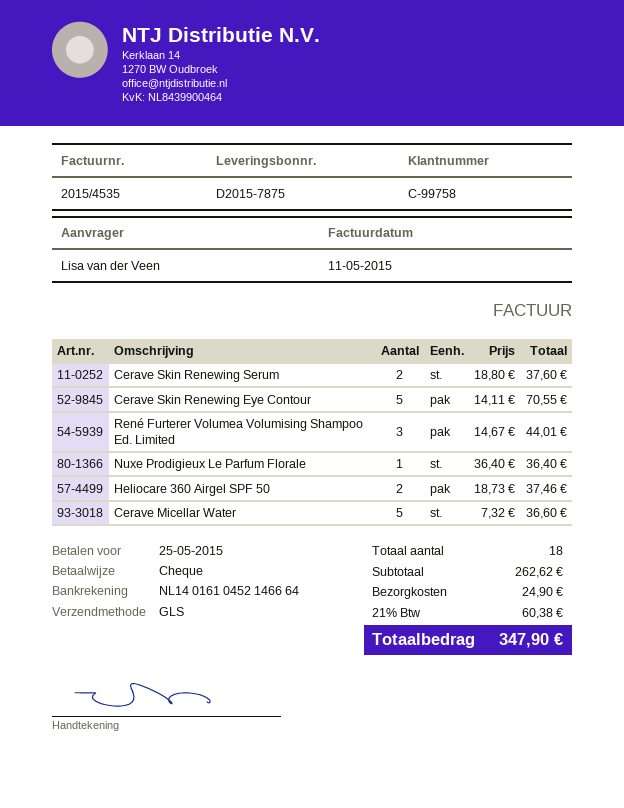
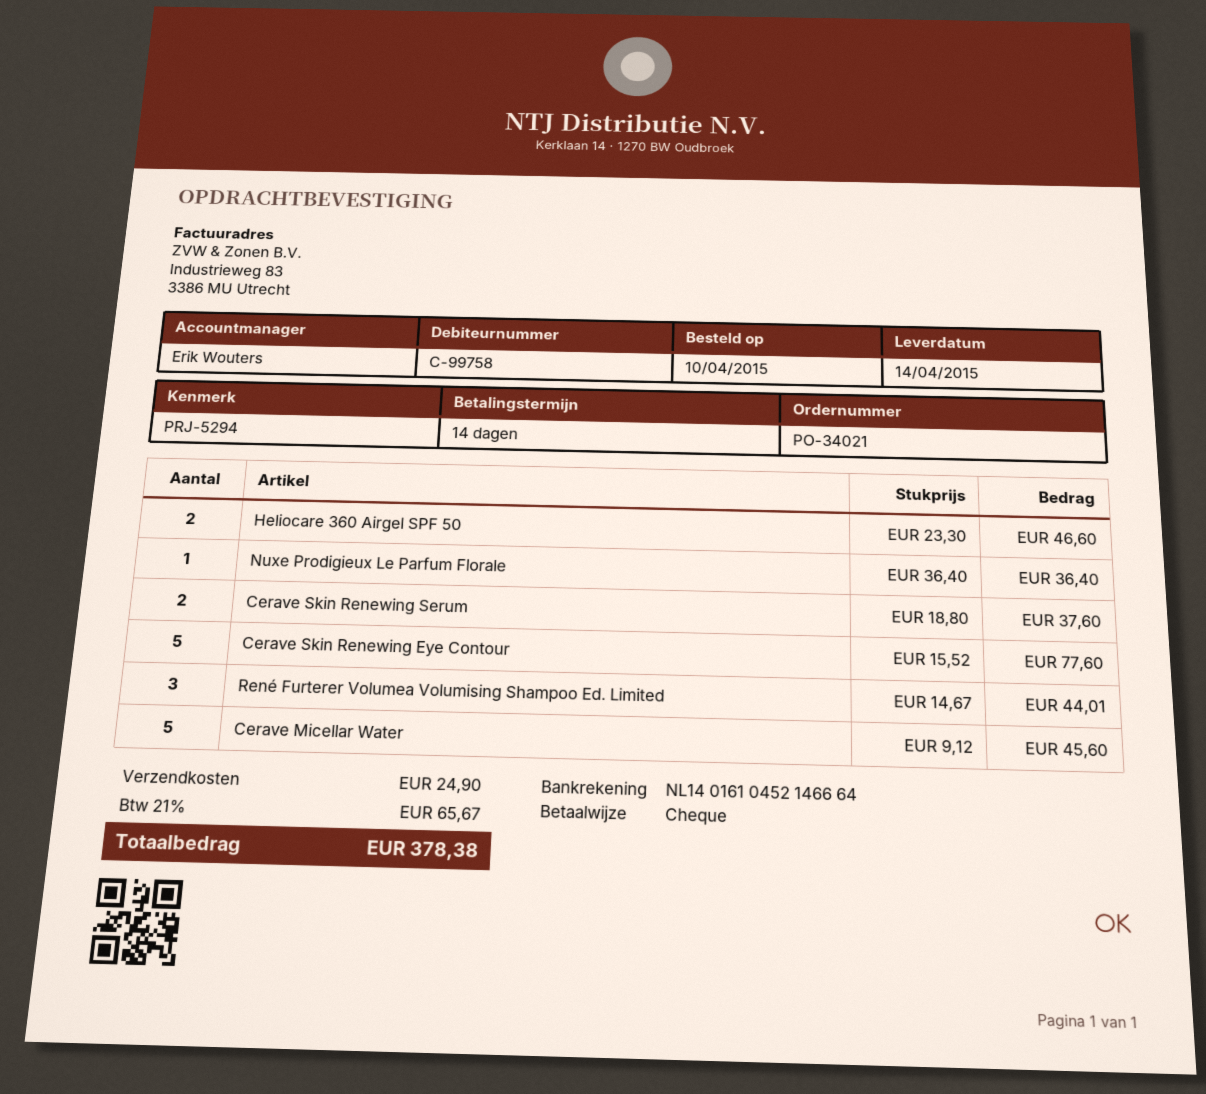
Cerave Skin Renewing Eye Contour: 5 x 14.11 = 70.55 -> 5 x 15.52 = 77.60
Heliocare 360 Airgel SPF 50: 2 x 18.73 = 37.46 -> 2 x 23.30 = 46.60
Cerave Micellar Water: 5 x 7.32 = 36.60 -> 5 x 9.12 = 45.60
tax: 21% = 60.38 -> 21% = 65.67
total: 347.90 -> 378.38

